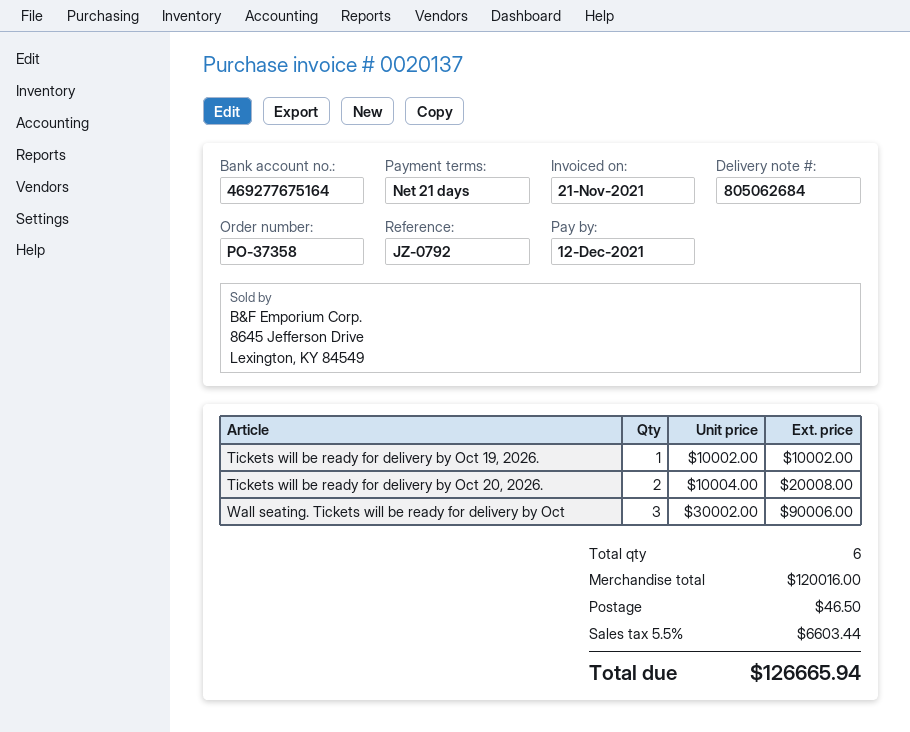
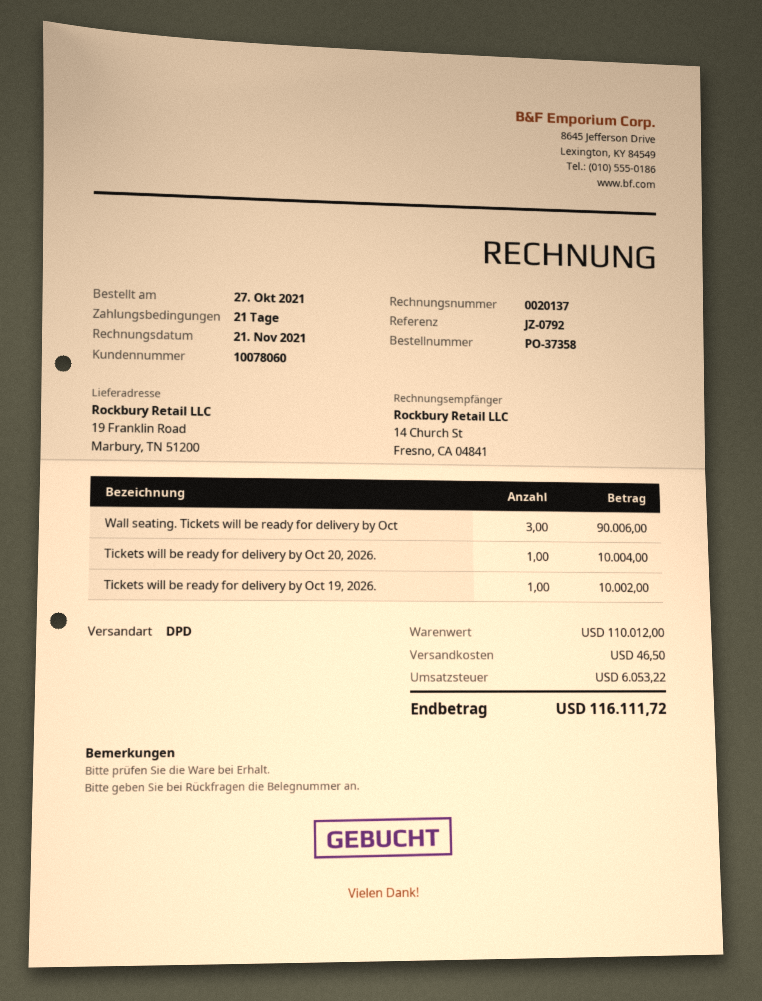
Tickets will be ready for delivery by Oct 20, 2026.: 2 for 20008.00 -> 1 for 10004.00
subtotal: 120016.00 -> 110012.00
tax: 6603.44 -> 6053.22
total: 126665.94 -> 116111.72

